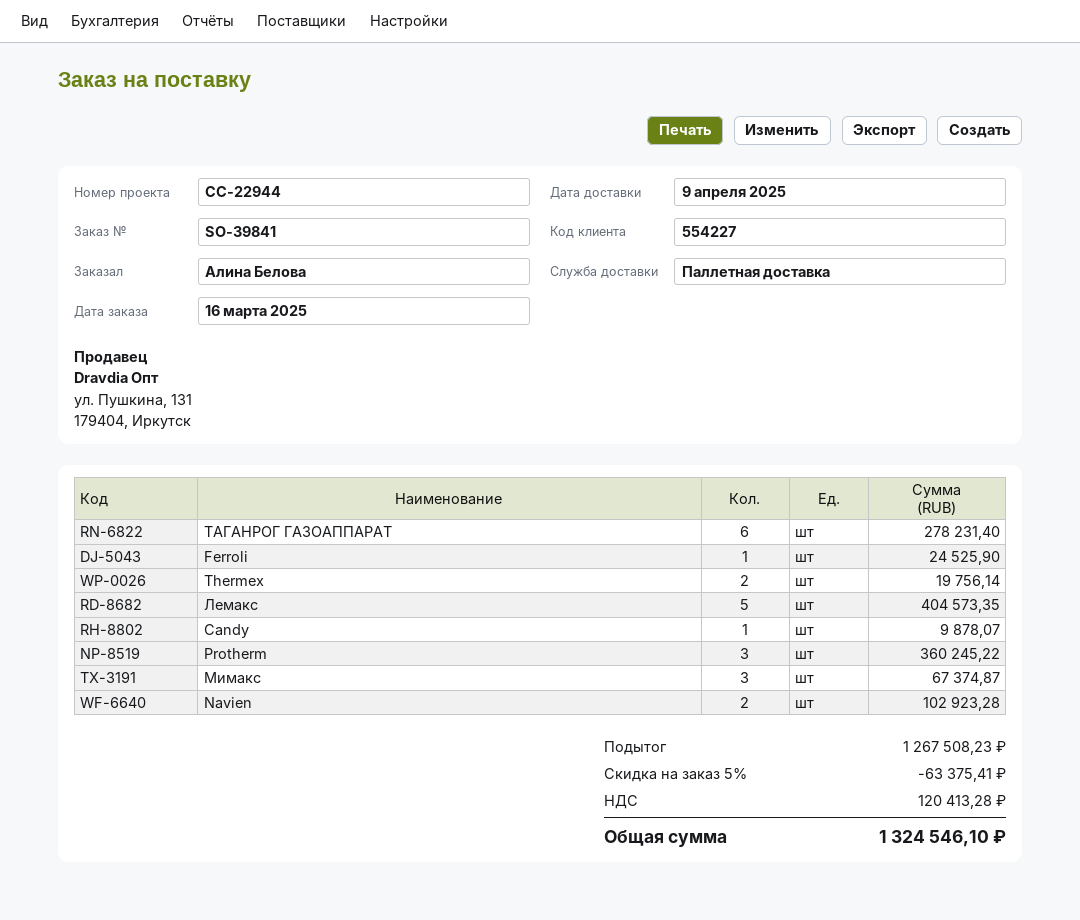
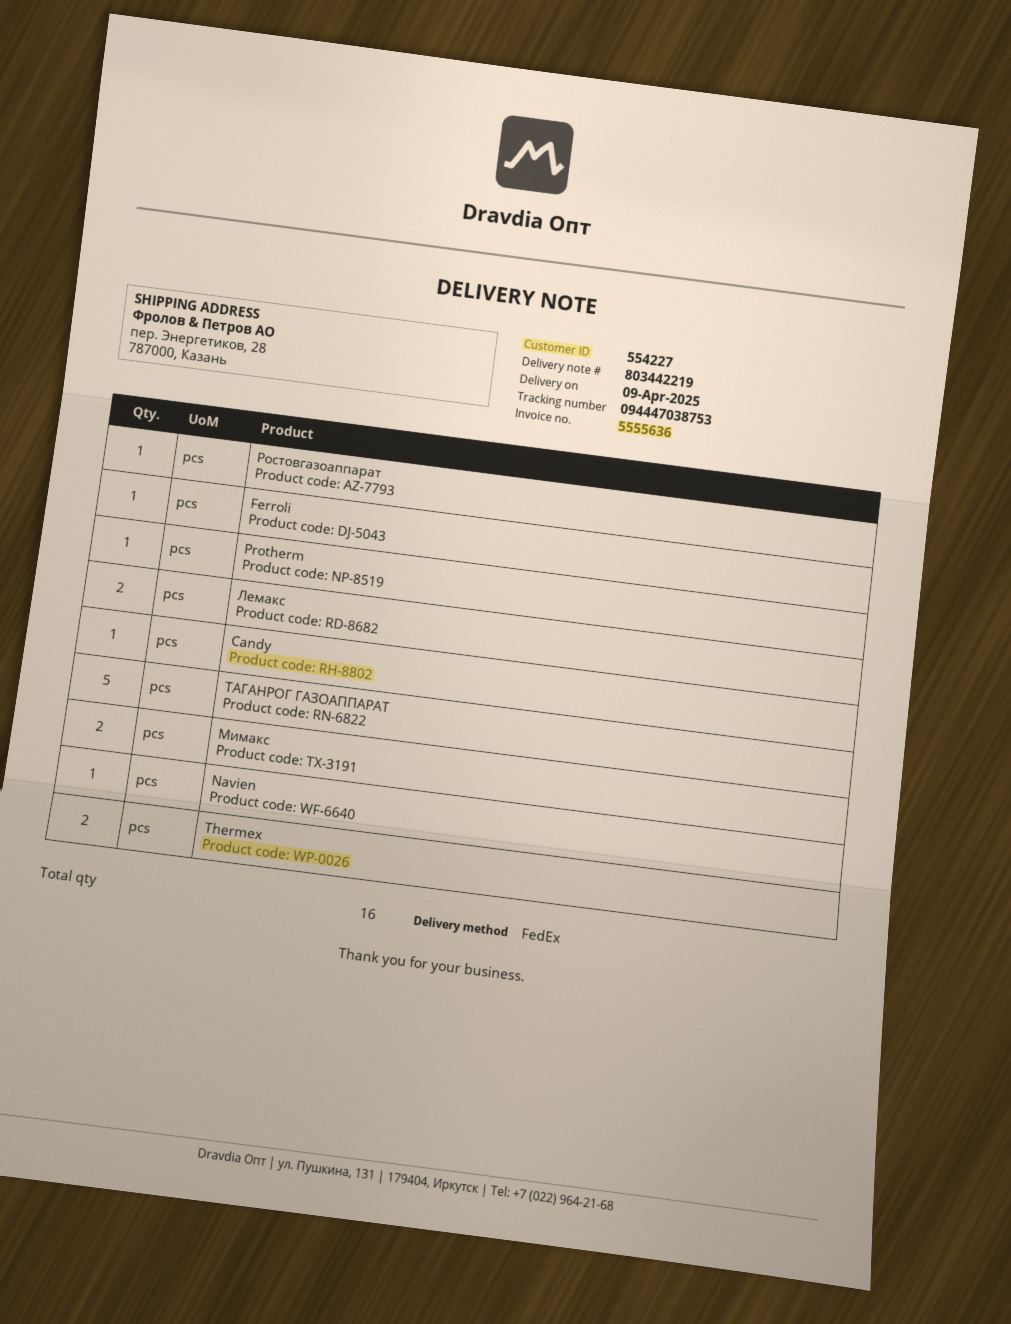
shipping method: pallet freight -> FedEx
ТАГАНРОГ ГАЗОАППАРАТ: 6 -> 5
Лемакс: 5 -> 2
Protherm: 3 -> 1
Мимакс: 3 -> 2
Navien: 2 -> 1
Ростовгазоаппарат: none -> 1

